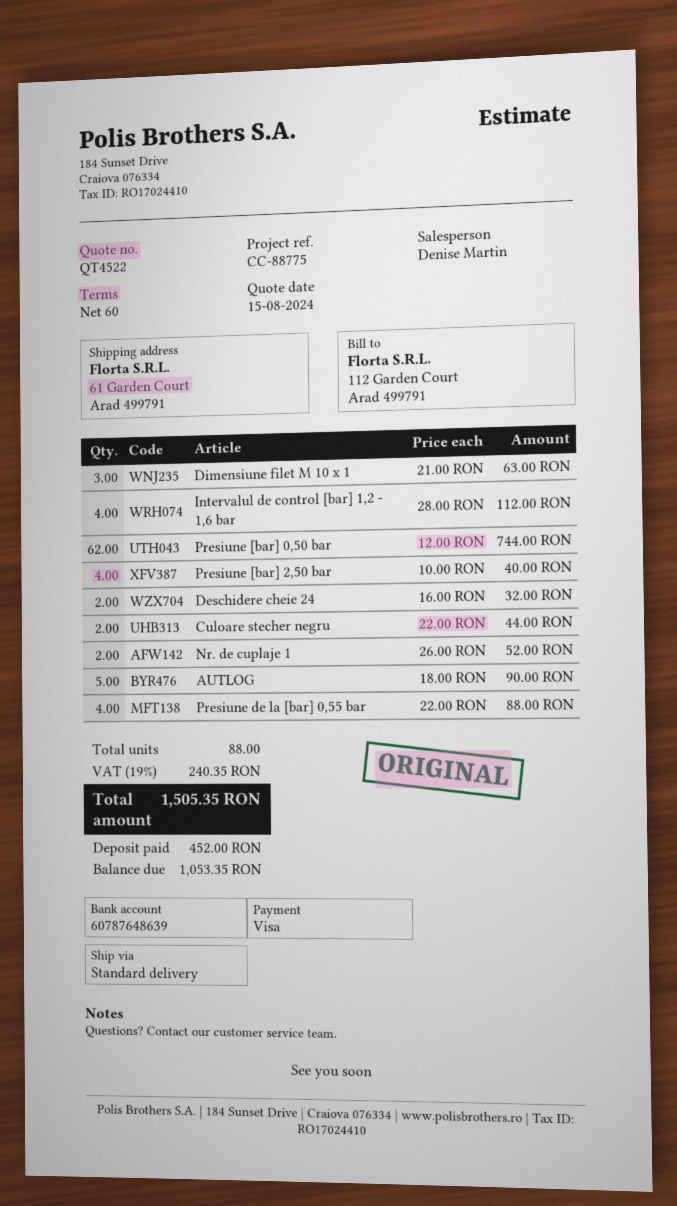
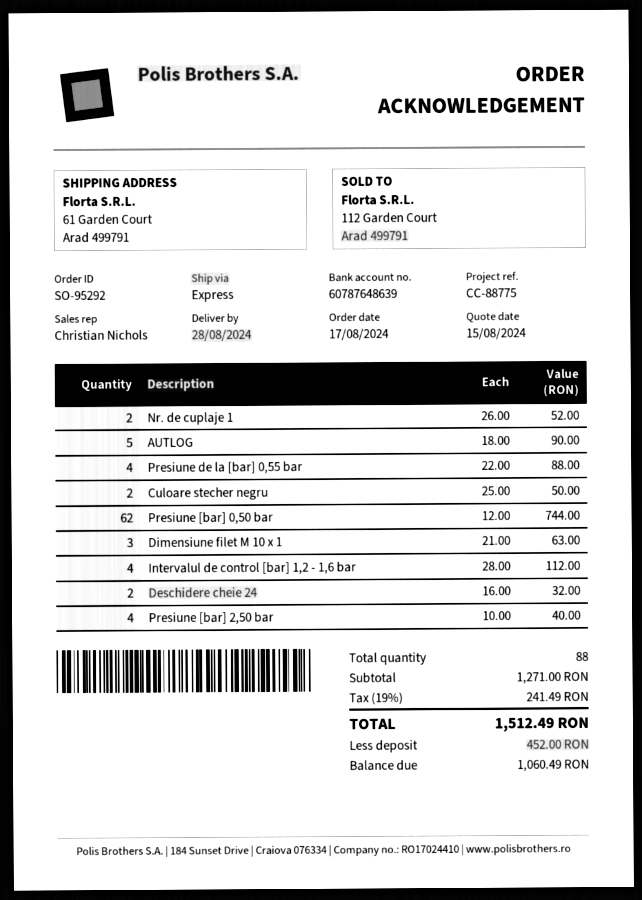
sales rep: Denise Martin -> Christian Nichols
shipping method: standard -> express
Culoare stecher negru: 2 x 22.00 = 44.00 -> 2 x 25.00 = 50.00
tax: 19% = 240.35 -> 19% = 241.49
total: 1505.35 -> 1512.49
balance: 1053.35 -> 1060.49

